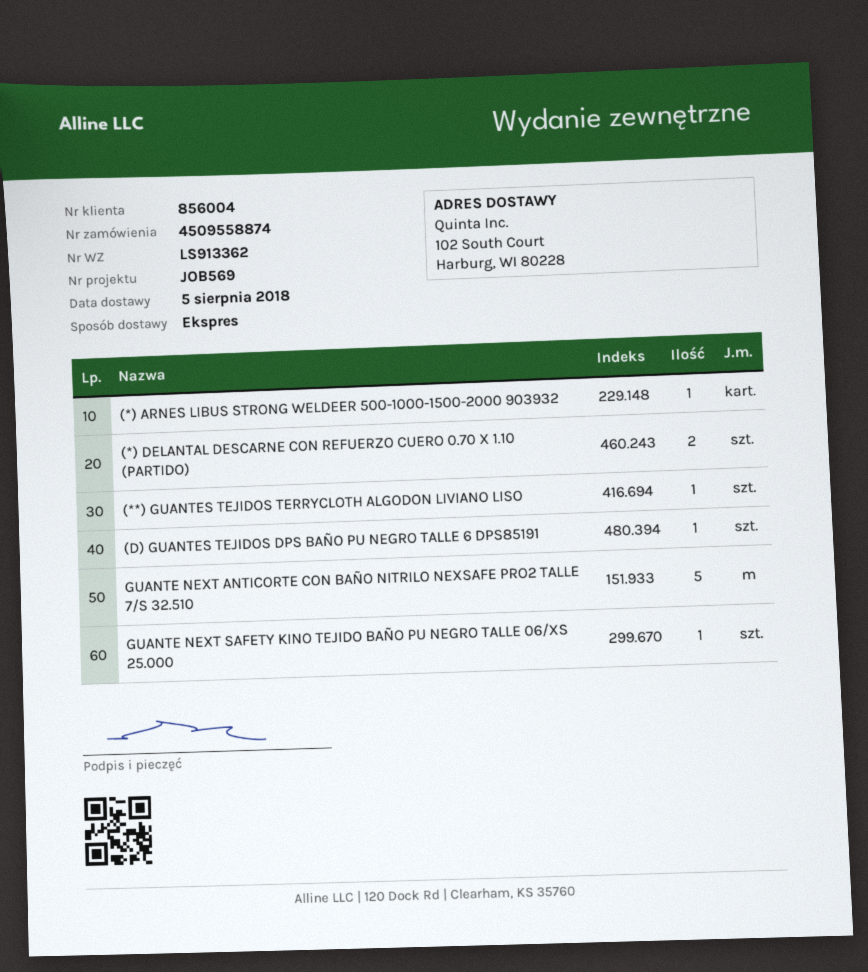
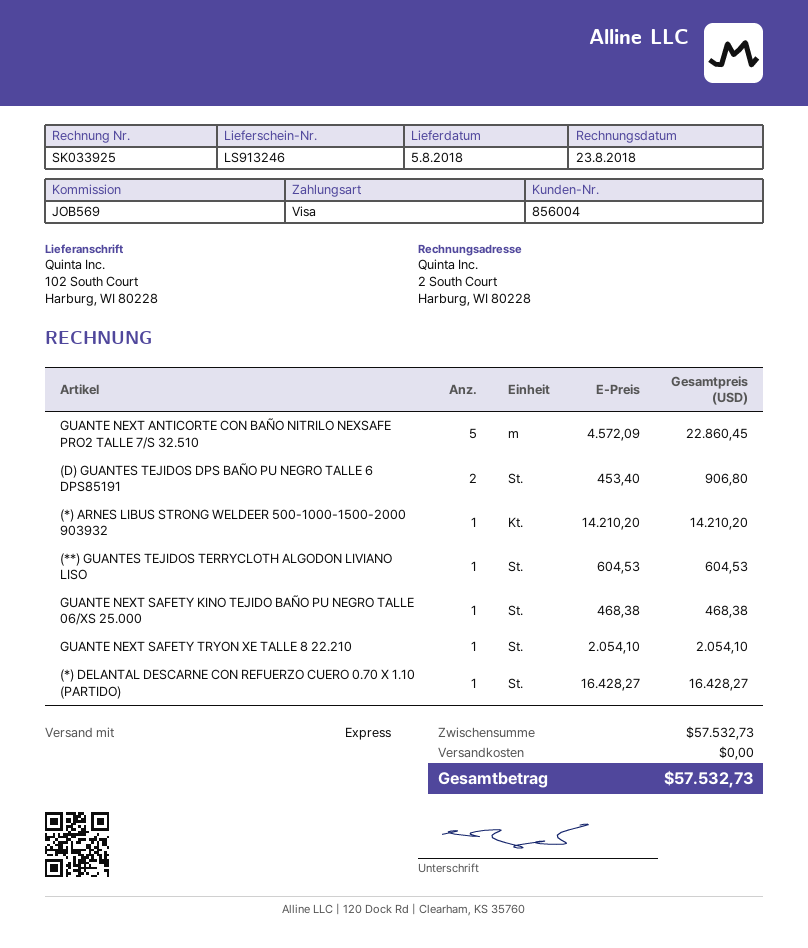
delivery note number: LS913362 -> LS913246
(*) DELANTAL DESCARNE CON REFUERZO CUERO 0.70 X 1.10 (PARTIDO): 2 -> 1
(D) GUANTES TEJIDOS DPS BAÑO PU NEGRO TALLE 6 DPS85191: 1 -> 2
GUANTE NEXT SAFETY TRYON XE TALLE 8 22.210: none -> 1

